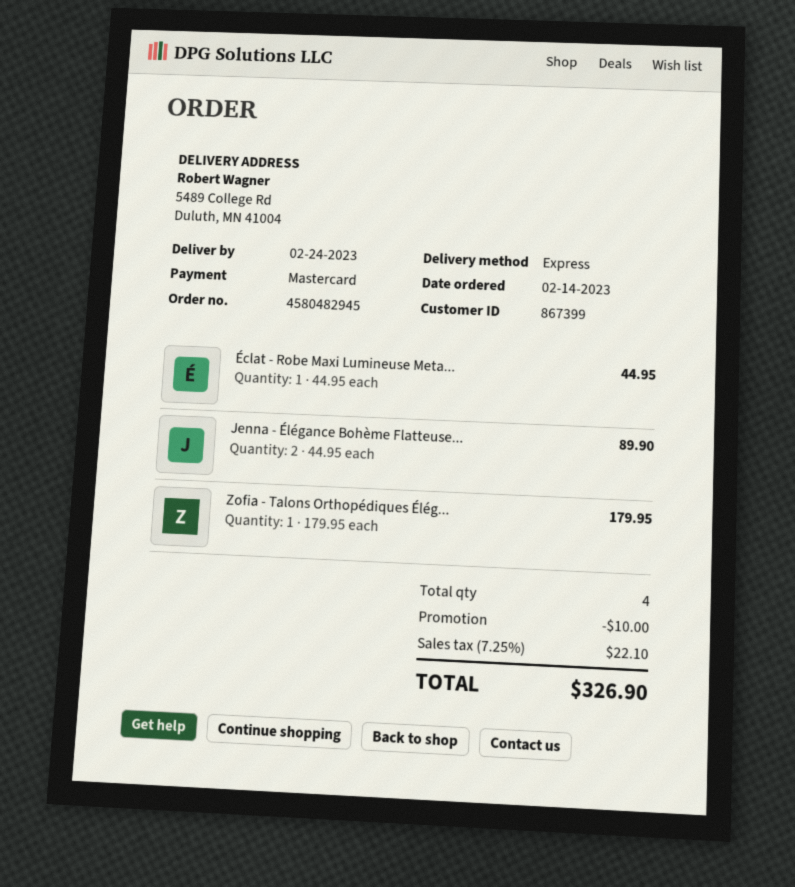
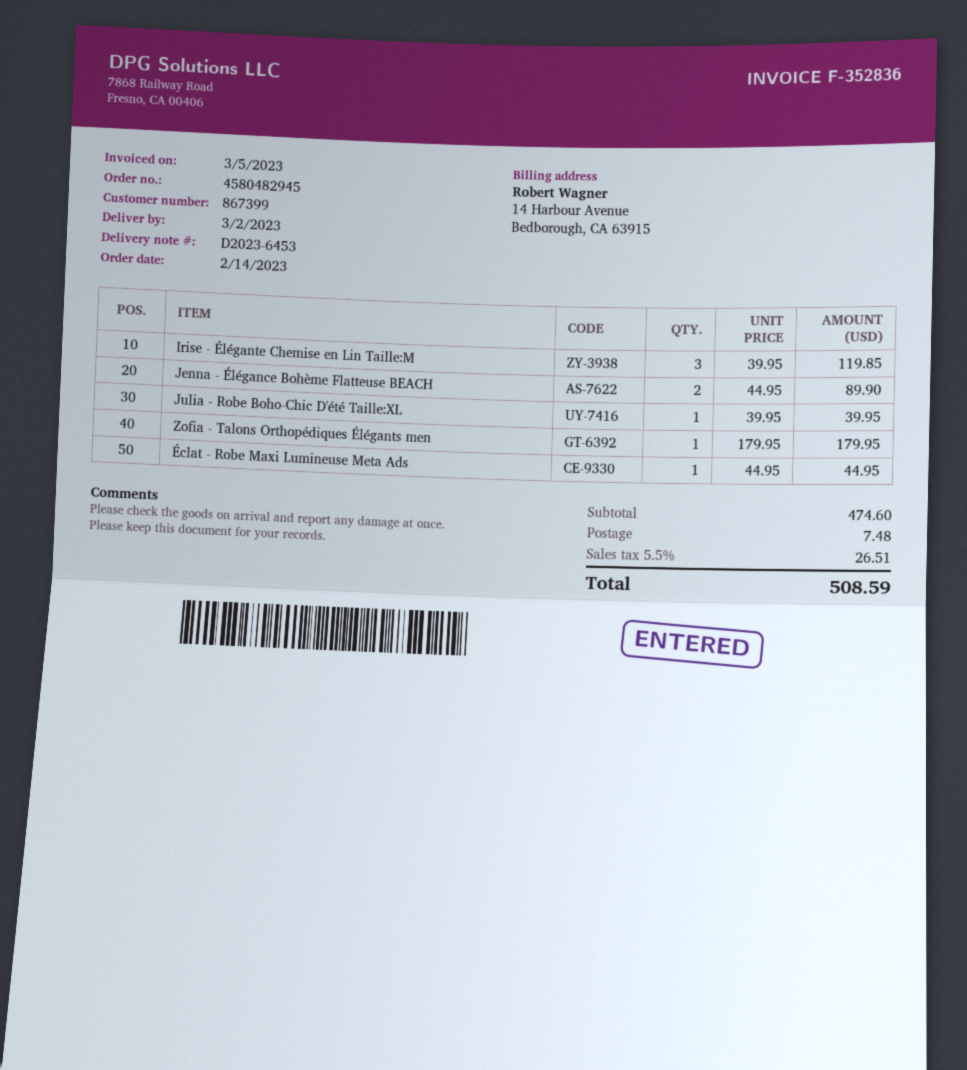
delivery date: 2023-02-24 -> 2023-03-02
Irise - Élégante Chemise en Lin Taille:M: none -> 3 x 39.95 = 119.85
Julia - Robe Boho-Chic D'été Taille:XL: none -> 1 x 39.95 = 39.95
discount: 10.00 -> none
shipping: none -> 7.48
tax: 7.25% = 22.10 -> 5.5% = 26.51
total: 326.90 -> 508.59

